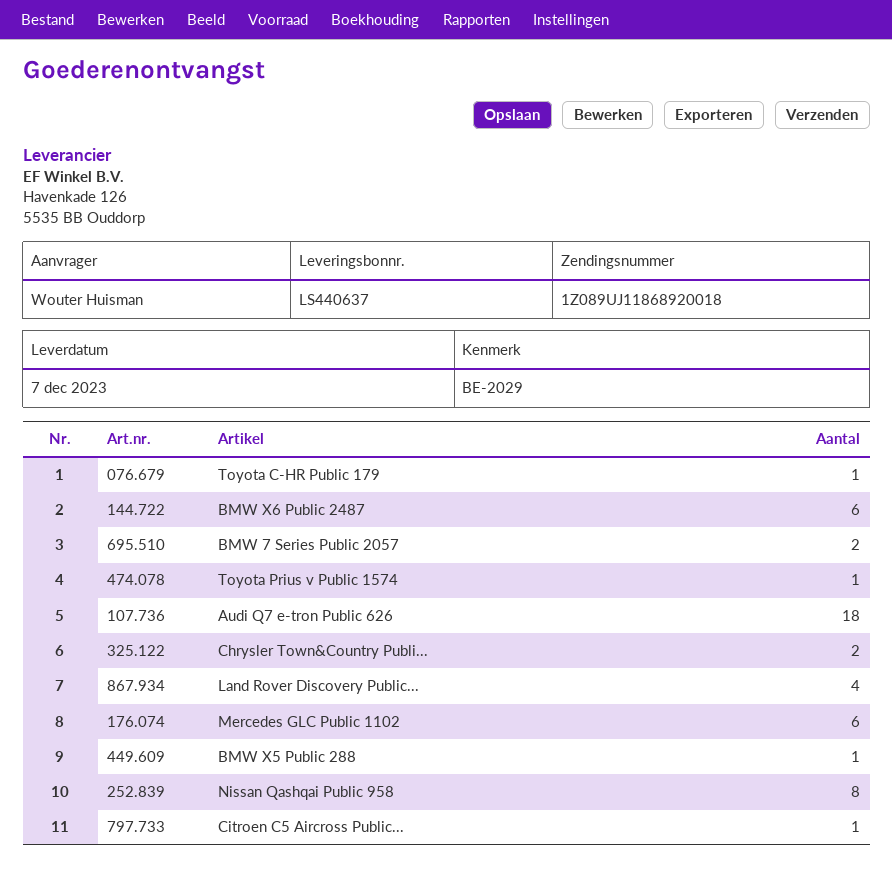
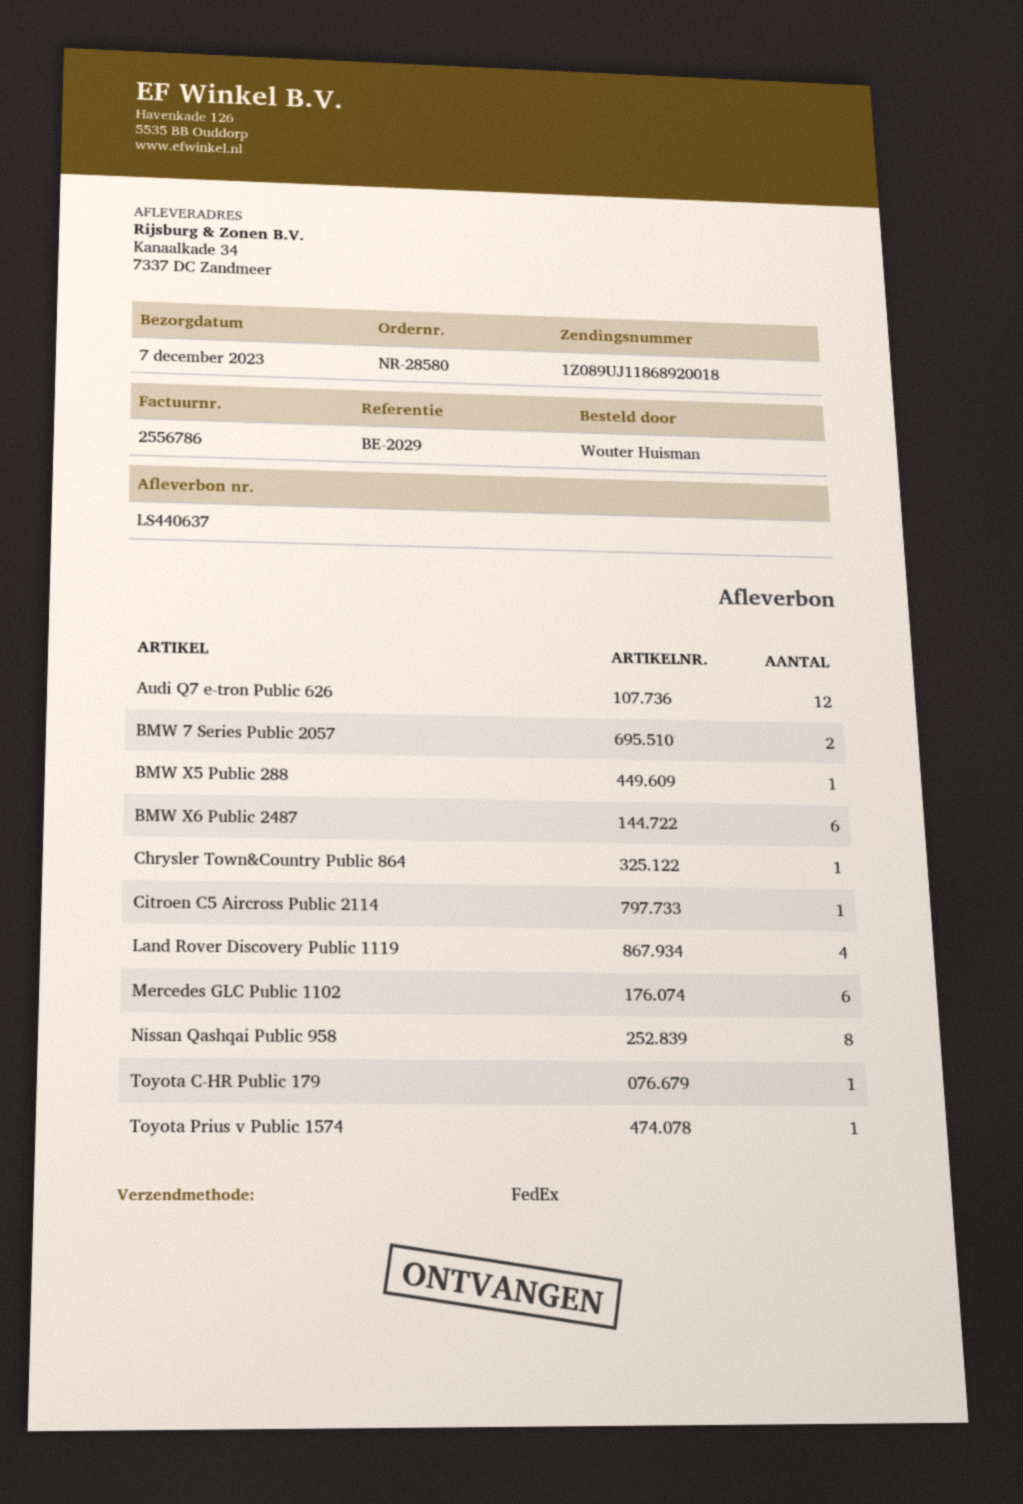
Audi Q7 e-tron Public 626: 18 -> 12
Chrysler Town&Country Publi...: 2 -> 1

